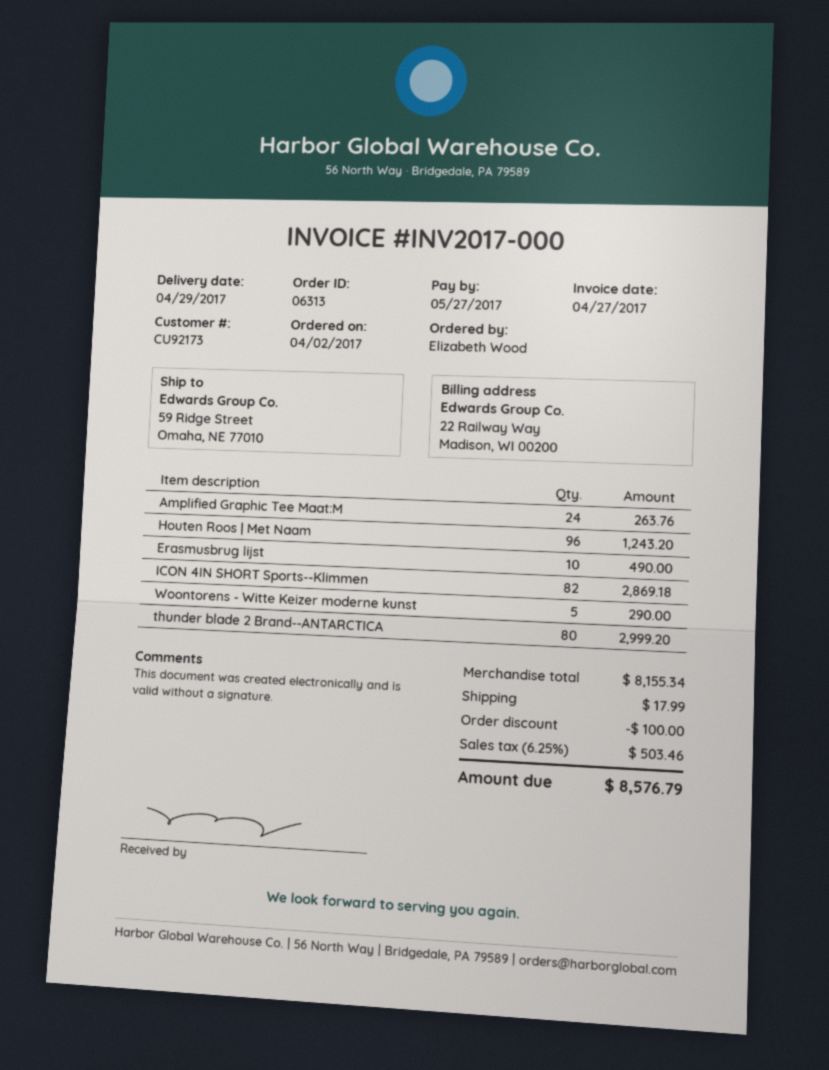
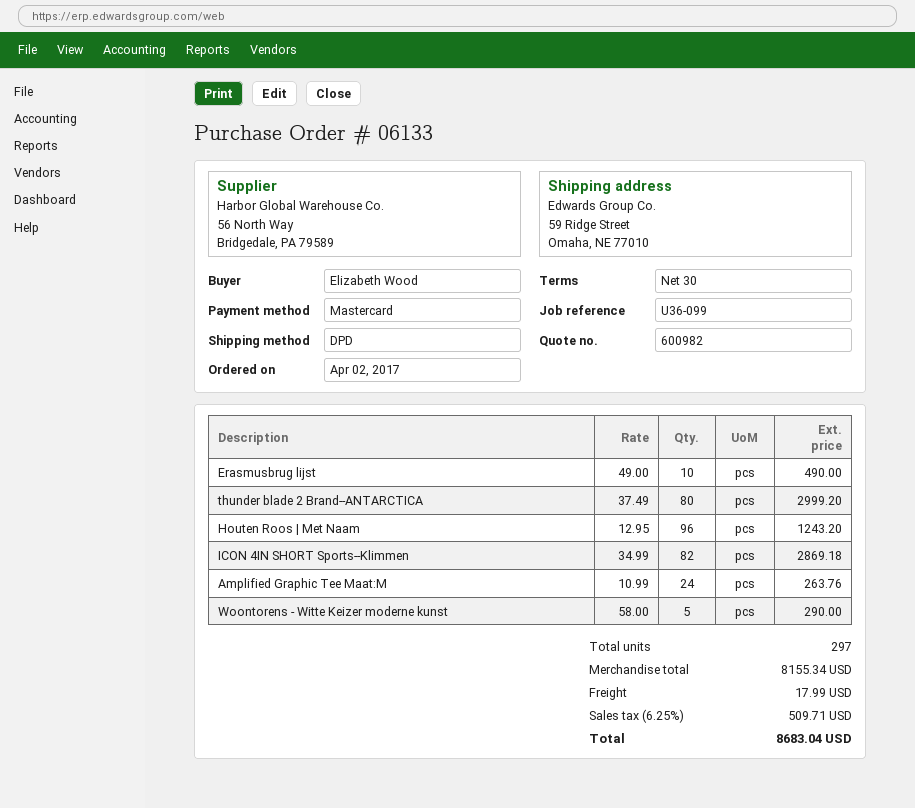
order number: 06313 -> 06133
discount: 100.00 -> none
tax: 6.25% = 503.46 -> 6.25% = 509.71
total: 8576.79 -> 8683.04

